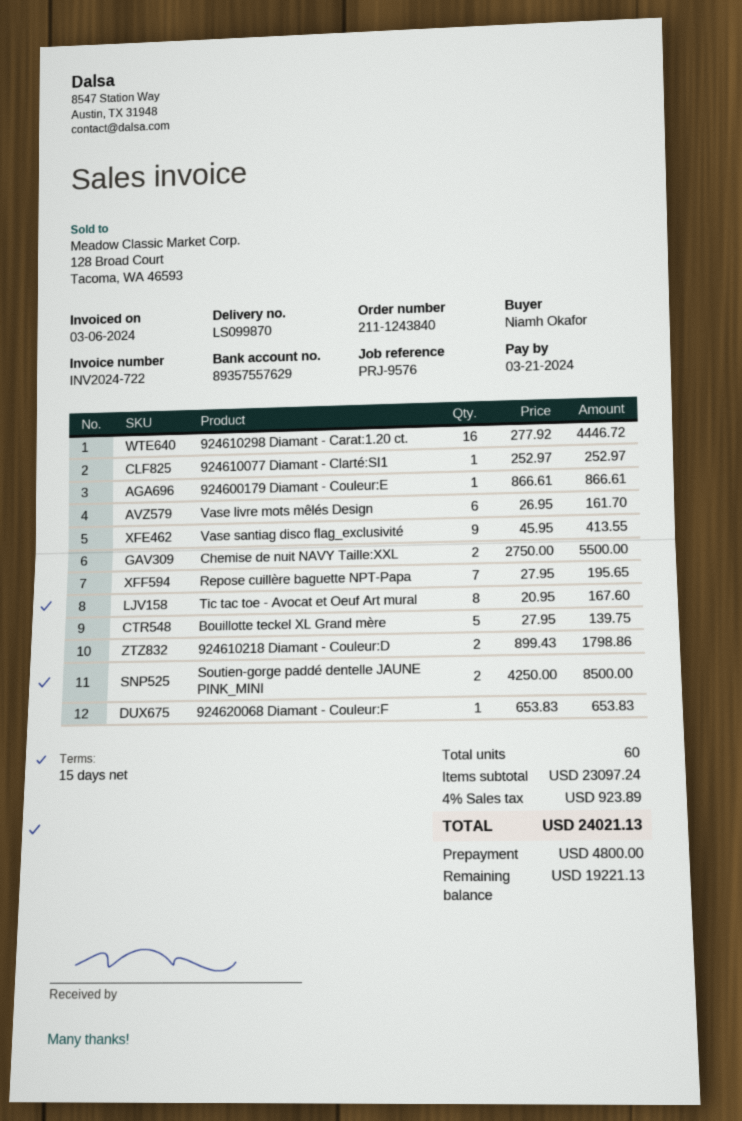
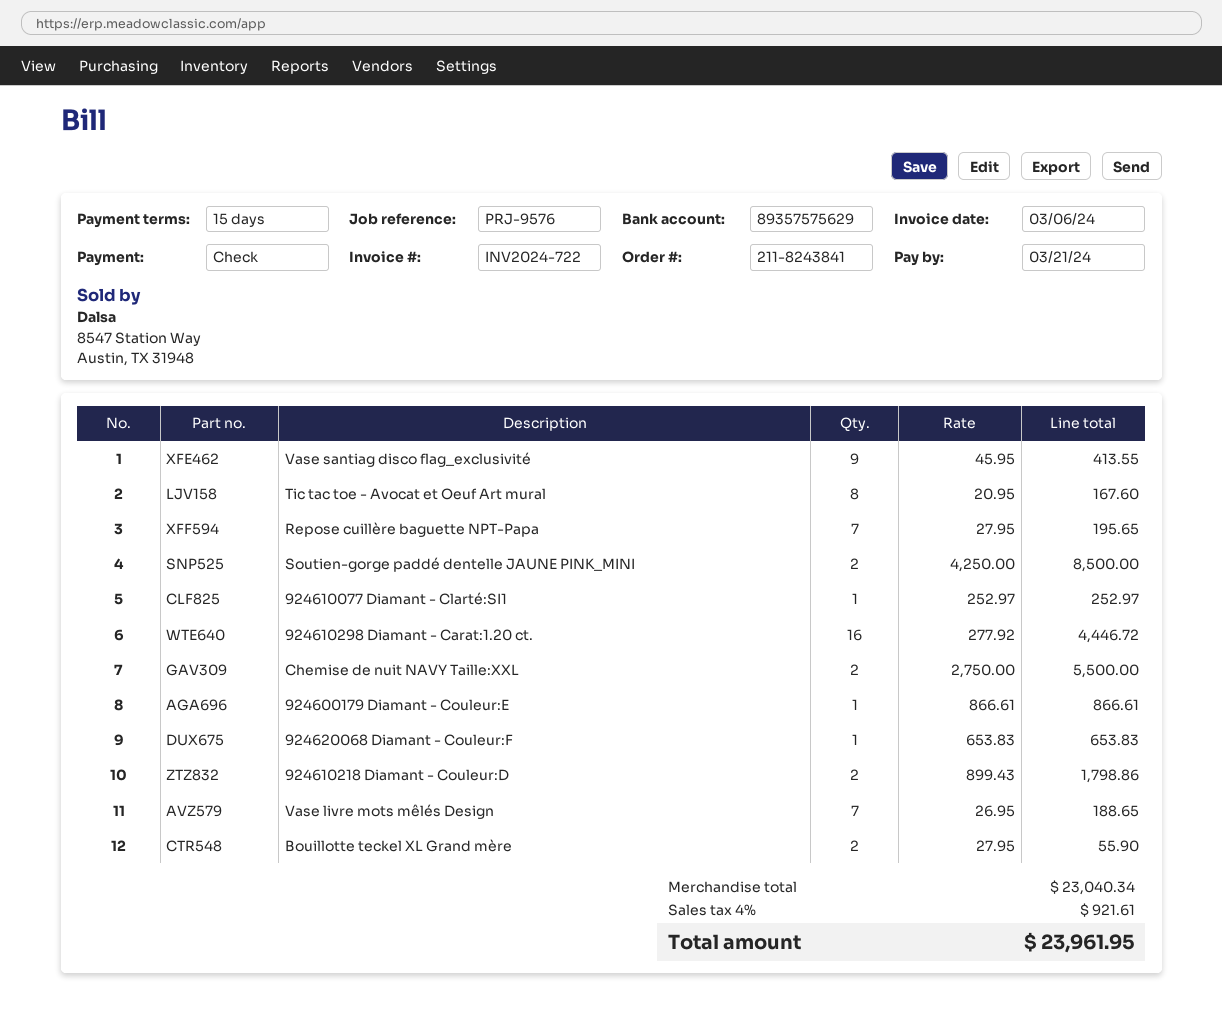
order number: 211-1243840 -> 211-8243841
bank account: 89357557629 -> 89357575629
Vase livre mots mêlés Design: 6 x 26.95 = 161.70 -> 7 x 26.95 = 188.65
Bouillotte teckel XL Grand mère: 5 x 27.95 = 139.75 -> 2 x 27.95 = 55.90
subtotal: 23097.24 -> 23040.34
tax: 4% = 923.89 -> 4% = 921.61
total: 24021.13 -> 23961.95

